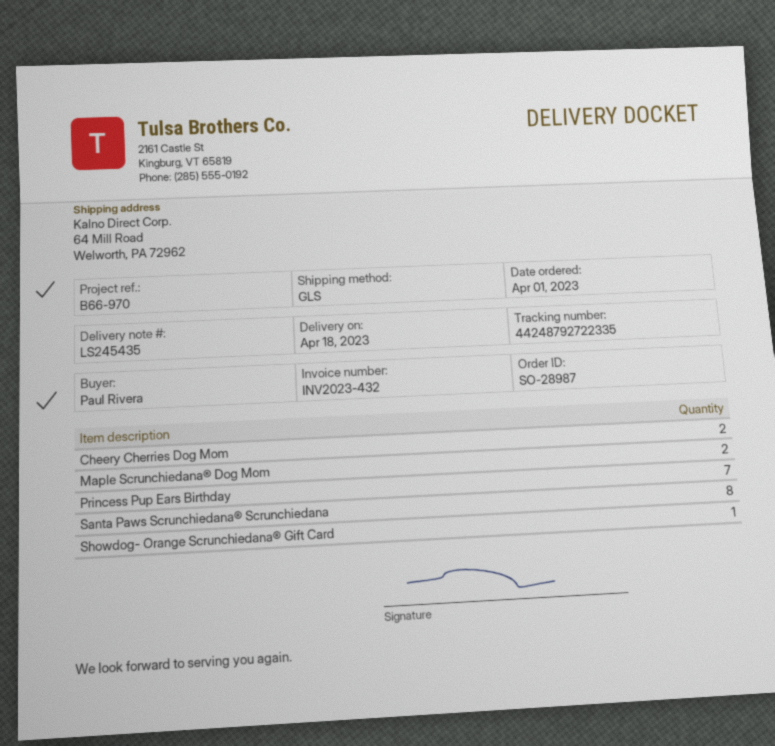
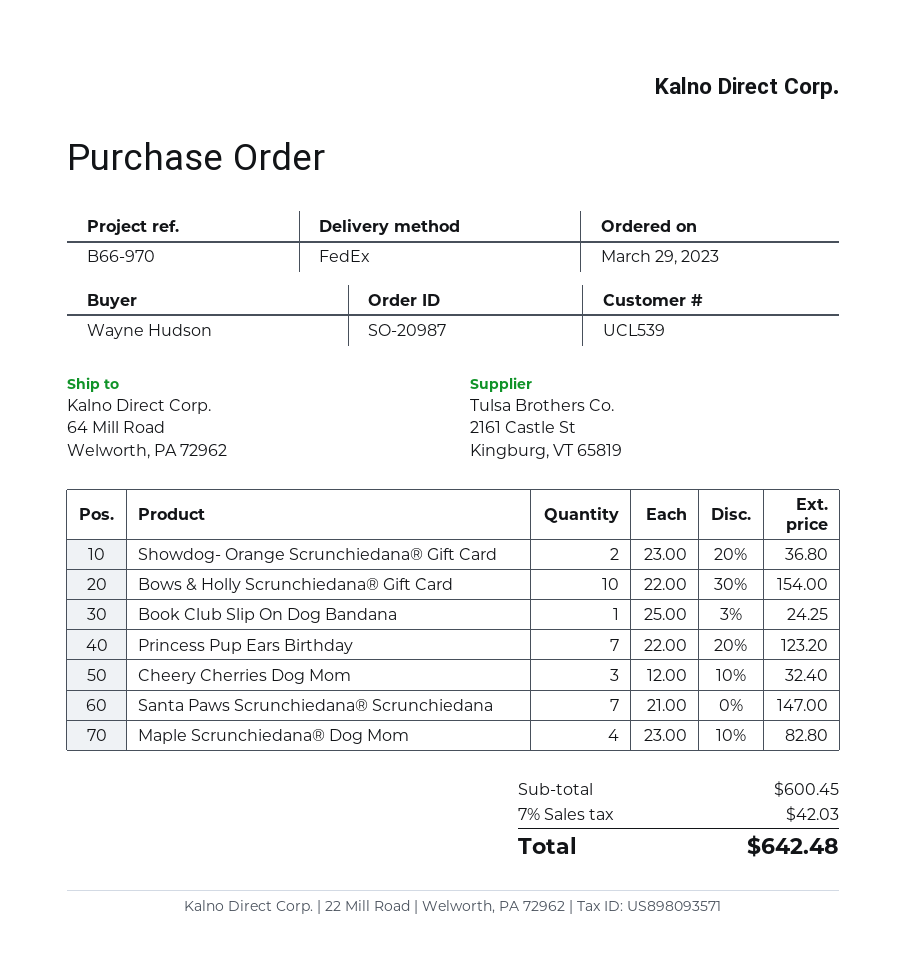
order number: SO-28987 -> SO-20987
order date: 2023-04-01 -> 2023-03-29
ordered by: Paul Rivera -> Wayne Hudson
shipping method: GLS -> FedEx
Cheery Cherries Dog Mom: 2 -> 3
Maple Scrunchiedana® Dog Mom: 2 -> 4
Santa Paws Scrunchiedana® Scrunchiedana: 8 -> 7
Showdog- Orange Scrunchiedana® Gift Card: 1 -> 2
Bows & Holly Scrunchiedana® Gift Card: none -> 10
Book Club Slip On Dog Bandana: none -> 1

